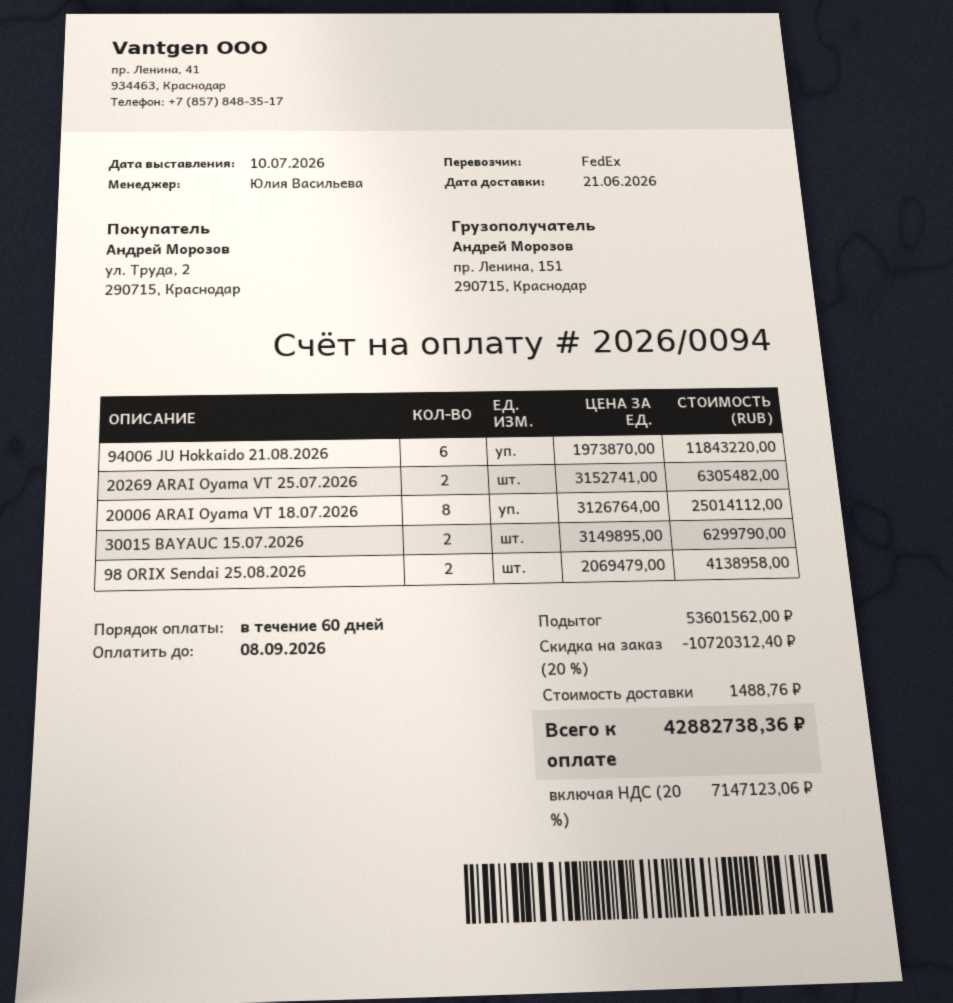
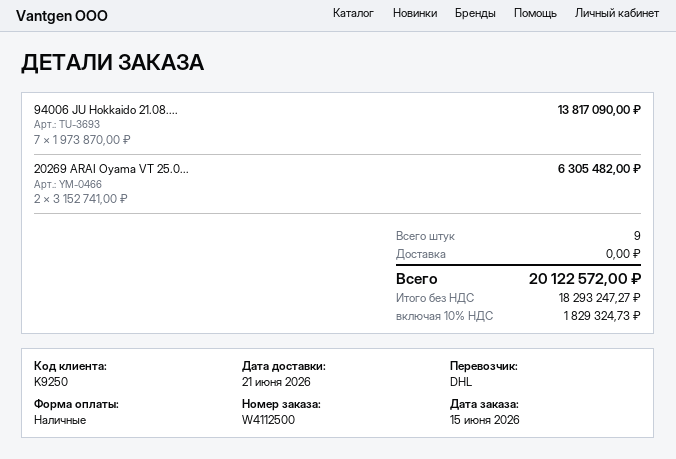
shipping method: FedEx -> DHL
94006 JU Hokkaido 21.08.2026: 6 x 1973870.00 = 11843220.00 -> 7 x 1973870.00 = 13817090.00
20006 ARAI Oyama VT 18.07.2026: 8 x 3126764.00 = 25014112.00 -> none
30015 BAYAUC 15.07.2026: 2 x 3149895.00 = 6299790.00 -> none
98 ORIX Sendai 25.08.2026: 2 x 2069479.00 = 4138958.00 -> none
discount: 20% = 10720312.40 -> none
shipping: 1488.76 -> 0.00
tax: 20% = 7147123.06 -> 10% = 1829324.73
total: 42882738.36 -> 20122572.00

